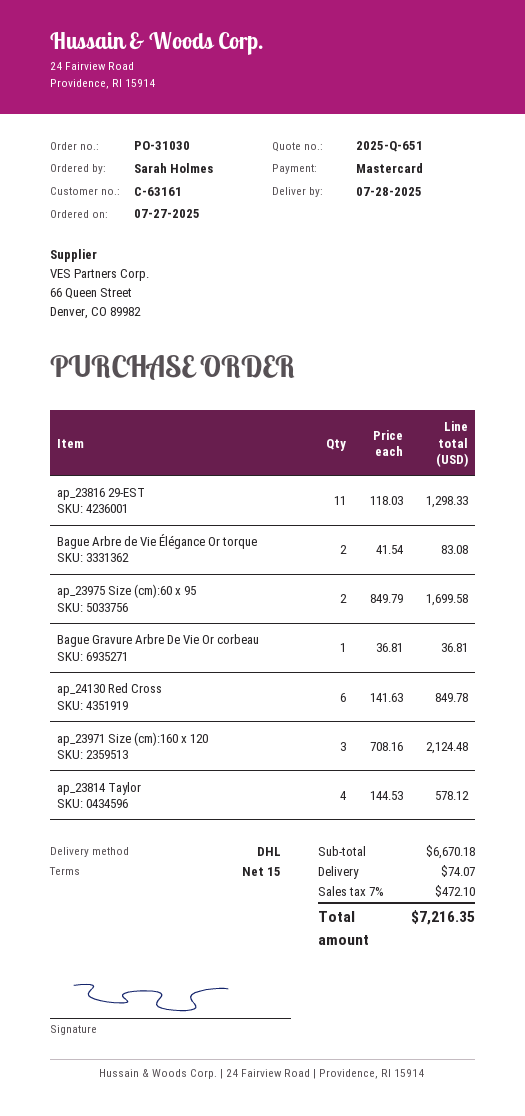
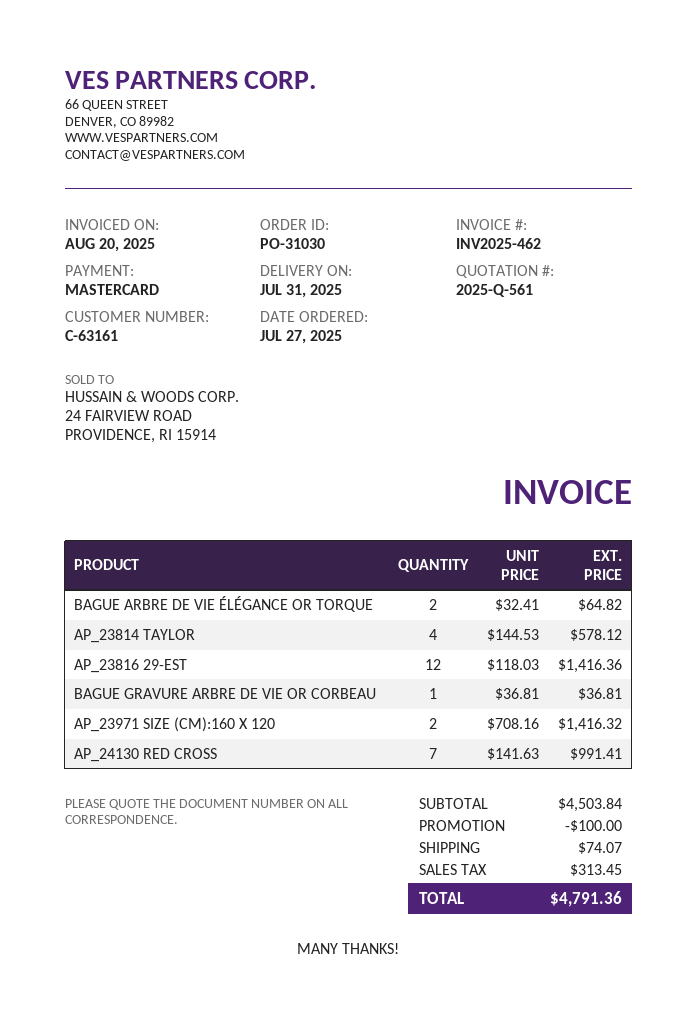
quote number: 2025-Q-651 -> 2025-Q-561
delivery date: 2025-07-28 -> 2025-07-31
ap_23816 29-EST: 11 x 118.03 = 1298.33 -> 12 x 118.03 = 1416.36
Bague Arbre de Vie Élégance Or torque: 2 x 41.54 = 83.08 -> 2 x 32.41 = 64.82
ap_23975 Size (cm):60 x 95: 2 x 849.79 = 1699.58 -> none
ap_24130 Red Cross: 6 x 141.63 = 849.78 -> 7 x 141.63 = 991.41
ap_23971 Size (cm):160 x 120: 3 x 708.16 = 2124.48 -> 2 x 708.16 = 1416.32
subtotal: 6670.18 -> 4503.84
discount: none -> 100.00
tax: 472.10 -> 313.45
total: 7216.35 -> 4791.36

